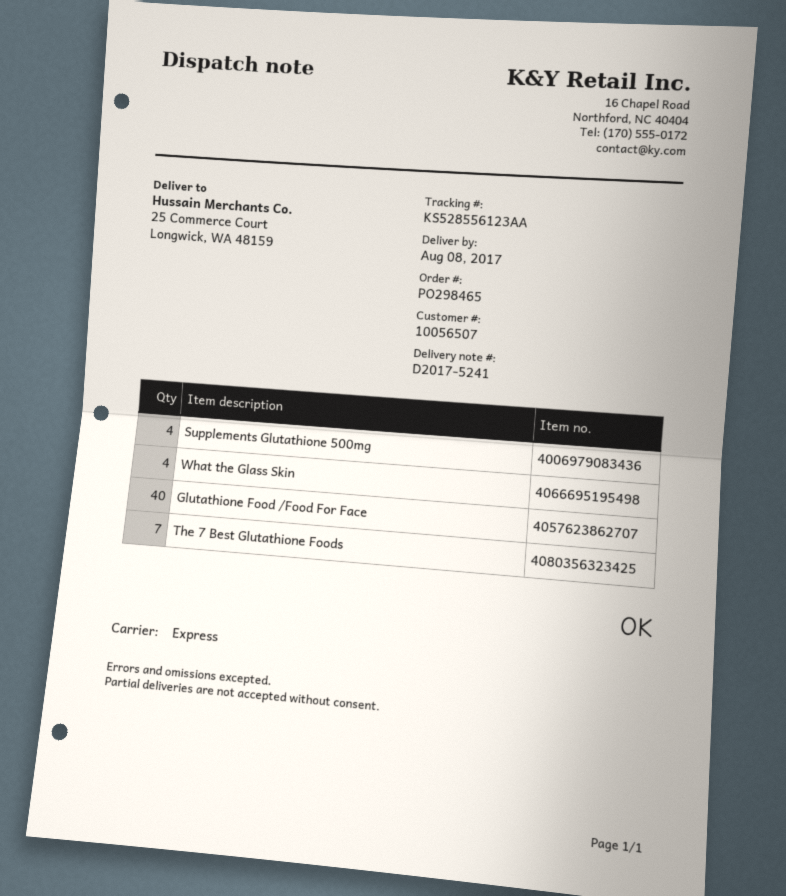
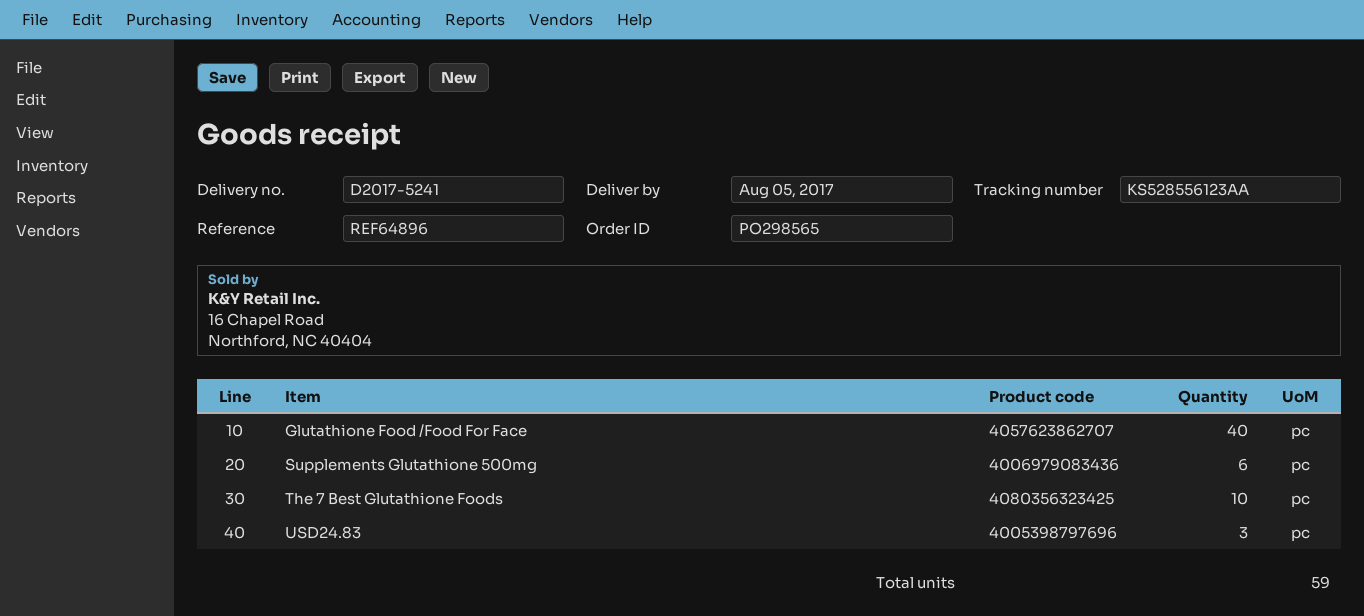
order number: PO298465 -> PO298565
delivery date: 2017-08-08 -> 2017-08-05
Supplements Glutathione 500mg: 4 -> 6
What the Glass Skin: 4 -> none
The 7 Best Glutathione Foods: 7 -> 10
USD24.83: none -> 3

